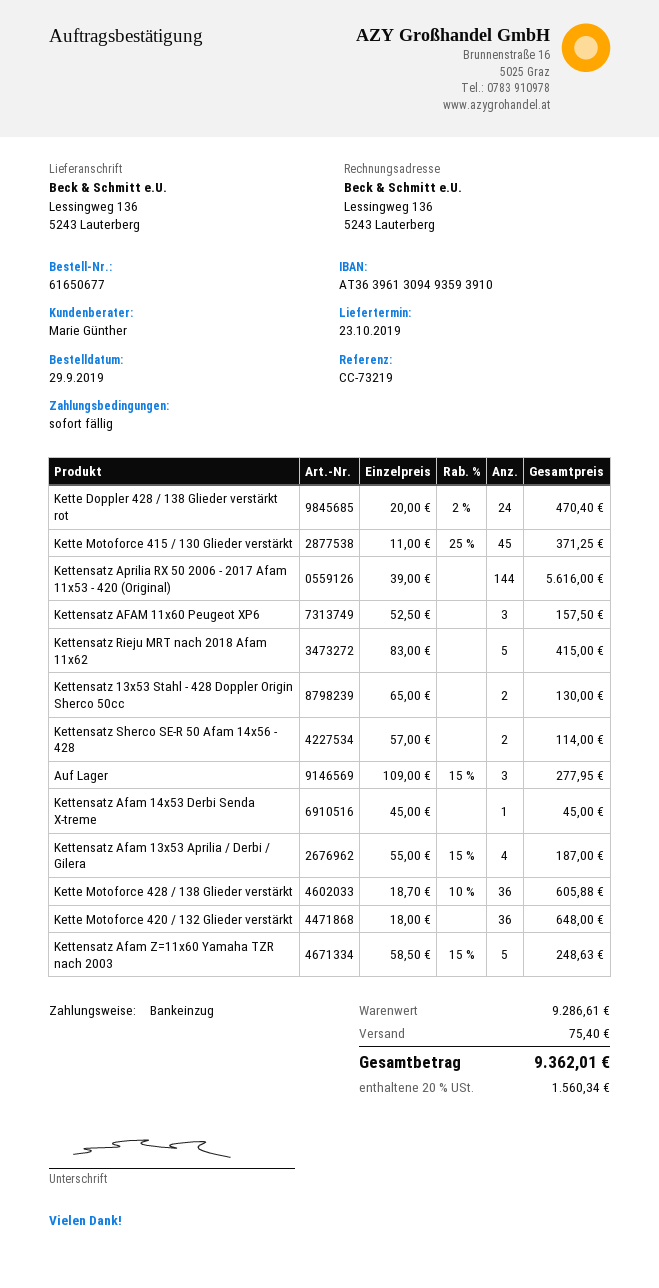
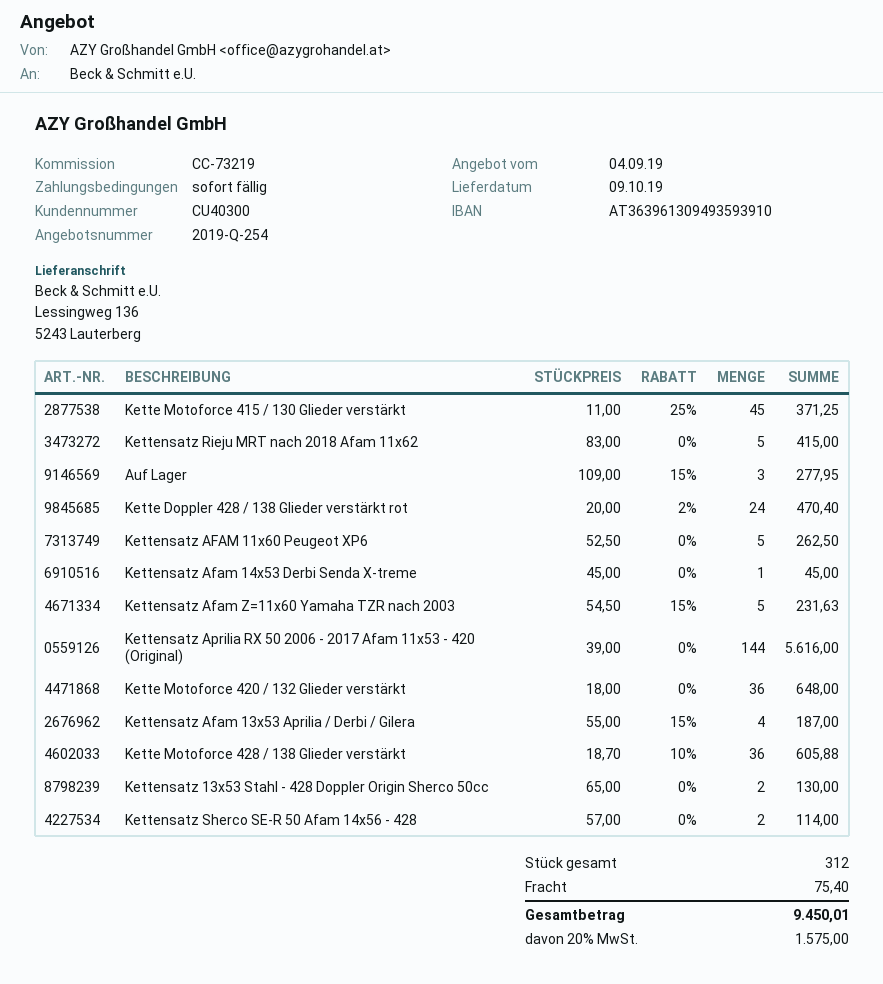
delivery date: 2019-10-23 -> 2019-10-09
Kettensatz AFAM 11x60 Peugeot XP6: 3 x 52.50 = 157.50 -> 5 x 52.50 = 262.50
Kettensatz Afam Z=11x60 Yamaha TZR nach 2003: 5 x 58.50 - 15% = 248.63 -> 5 x 54.50 - 15% = 231.63
tax: 20% = 1560.34 -> 20% = 1575.00
total: 9362.01 -> 9450.01

